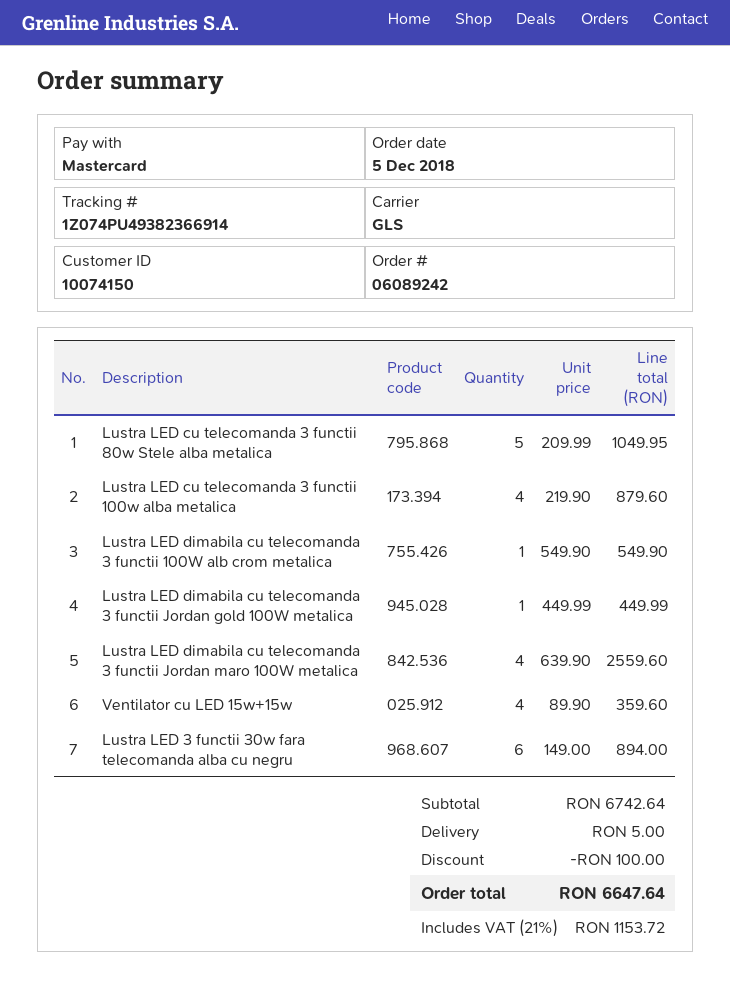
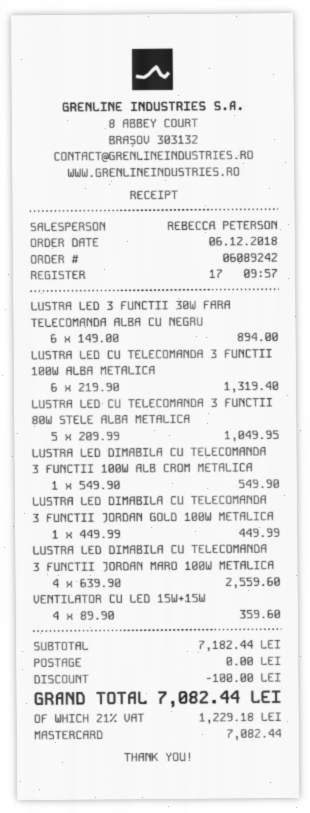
order date: 2018-12-05 -> 2018-12-06
Lustra LED cu telecomanda 3 functii 100w alba metalica: 4 x 219.90 = 879.60 -> 6 x 219.90 = 1319.40
subtotal: 6742.64 -> 7182.44
shipping: 5.00 -> 0.00
tax: 21% = 1153.72 -> 21% = 1229.18
total: 6647.64 -> 7082.44

